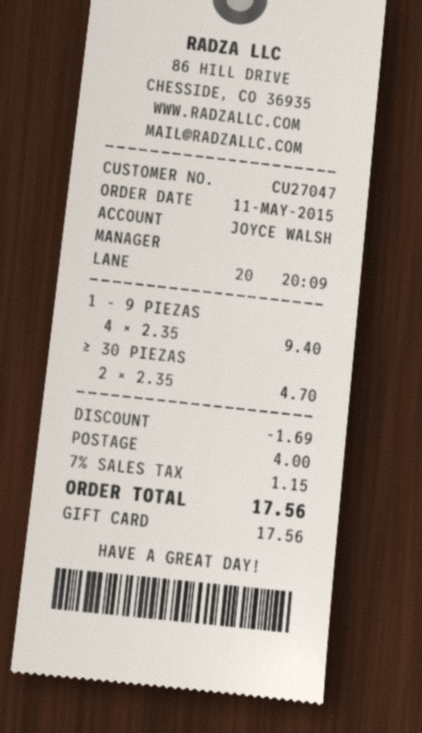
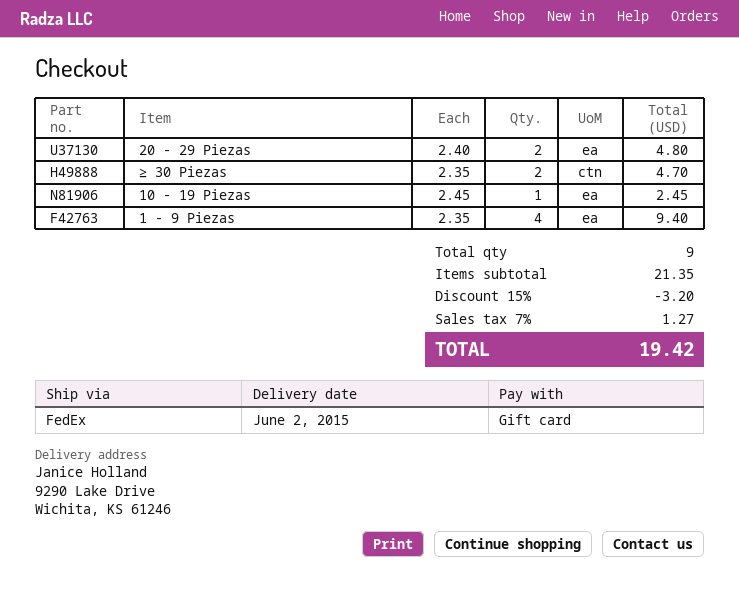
20 - 29 Piezas: none -> 2 x 2.40 = 4.80
10 - 19 Piezas: none -> 1 x 2.45 = 2.45
discount: 1.69 -> 3.20
shipping: 4.00 -> none
tax: 7% = 1.15 -> 7% = 1.27
total: 17.56 -> 19.42

